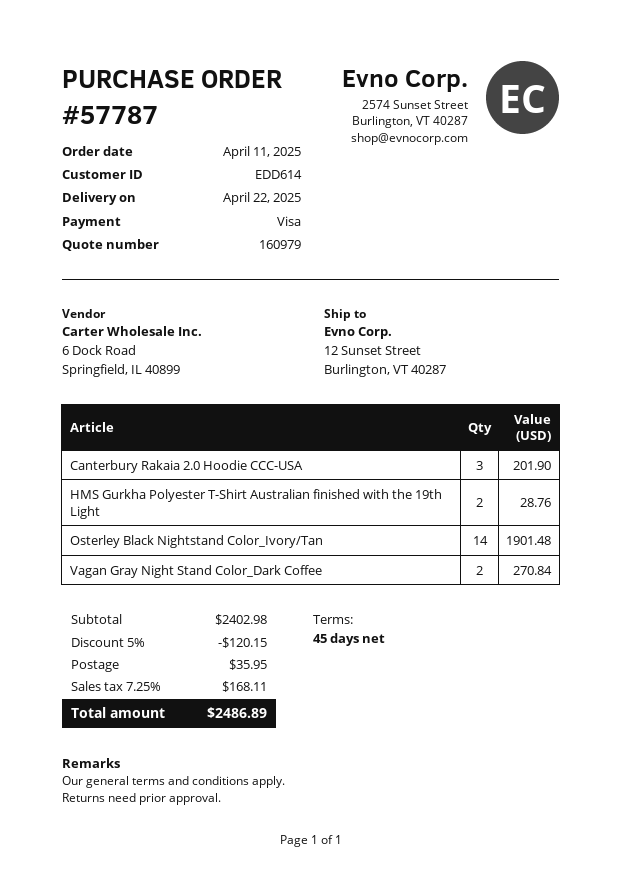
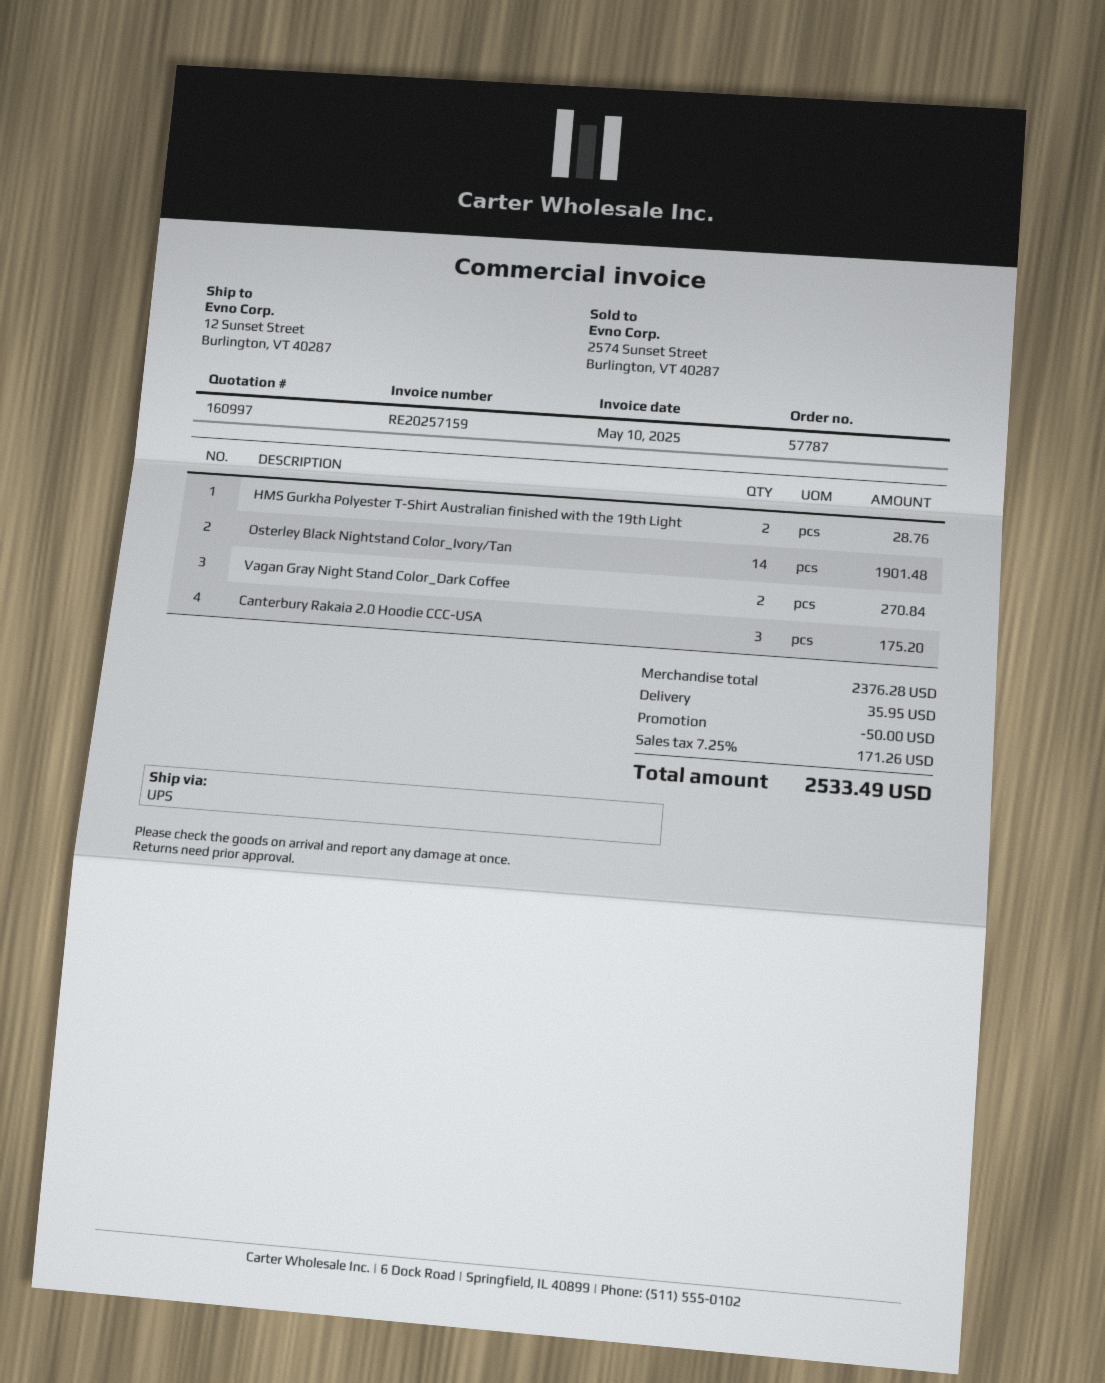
quote number: 160979 -> 160997
Canterbury Rakaia 2.0 Hoodie CCC-USA: 3 for 201.90 -> 3 for 175.20
subtotal: 2402.98 -> 2376.28
discount: 120.15 -> 50.00
tax: 7.25% = 168.11 -> 7.25% = 171.26
total: 2486.89 -> 2533.49

